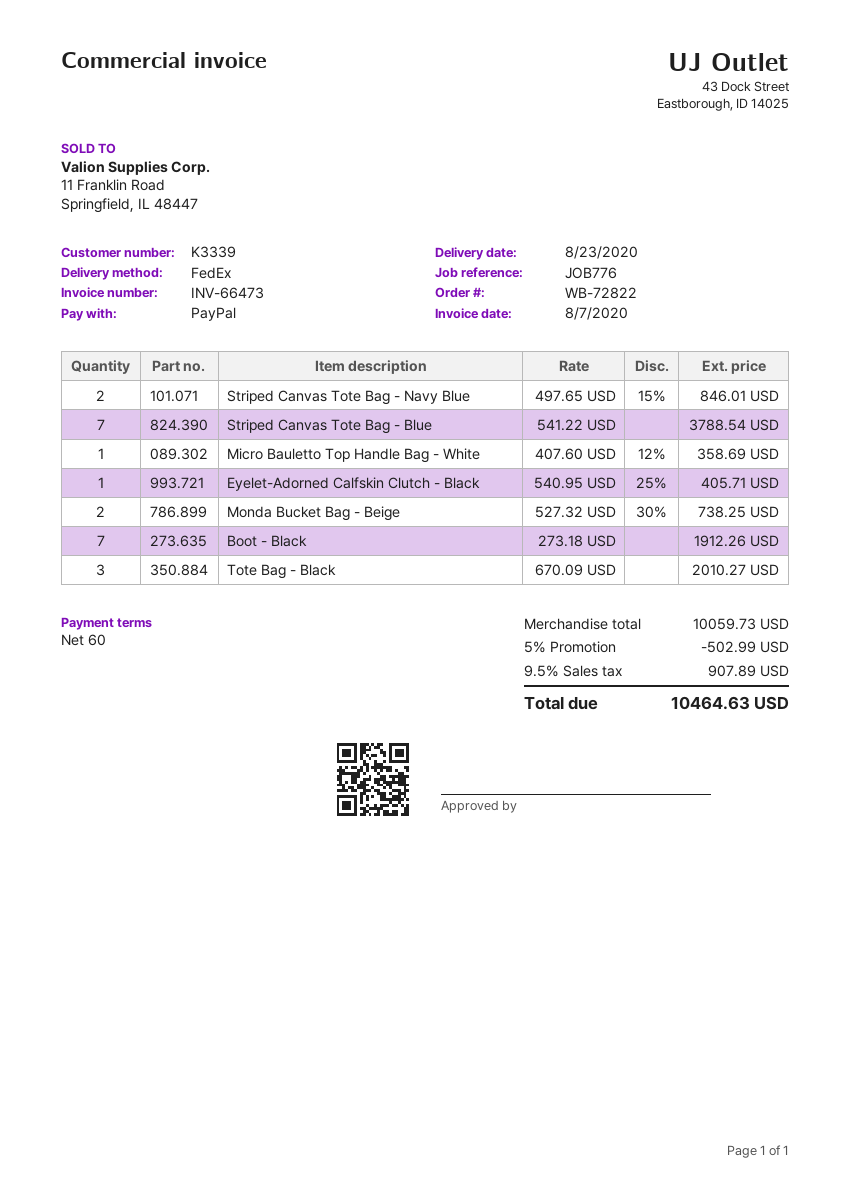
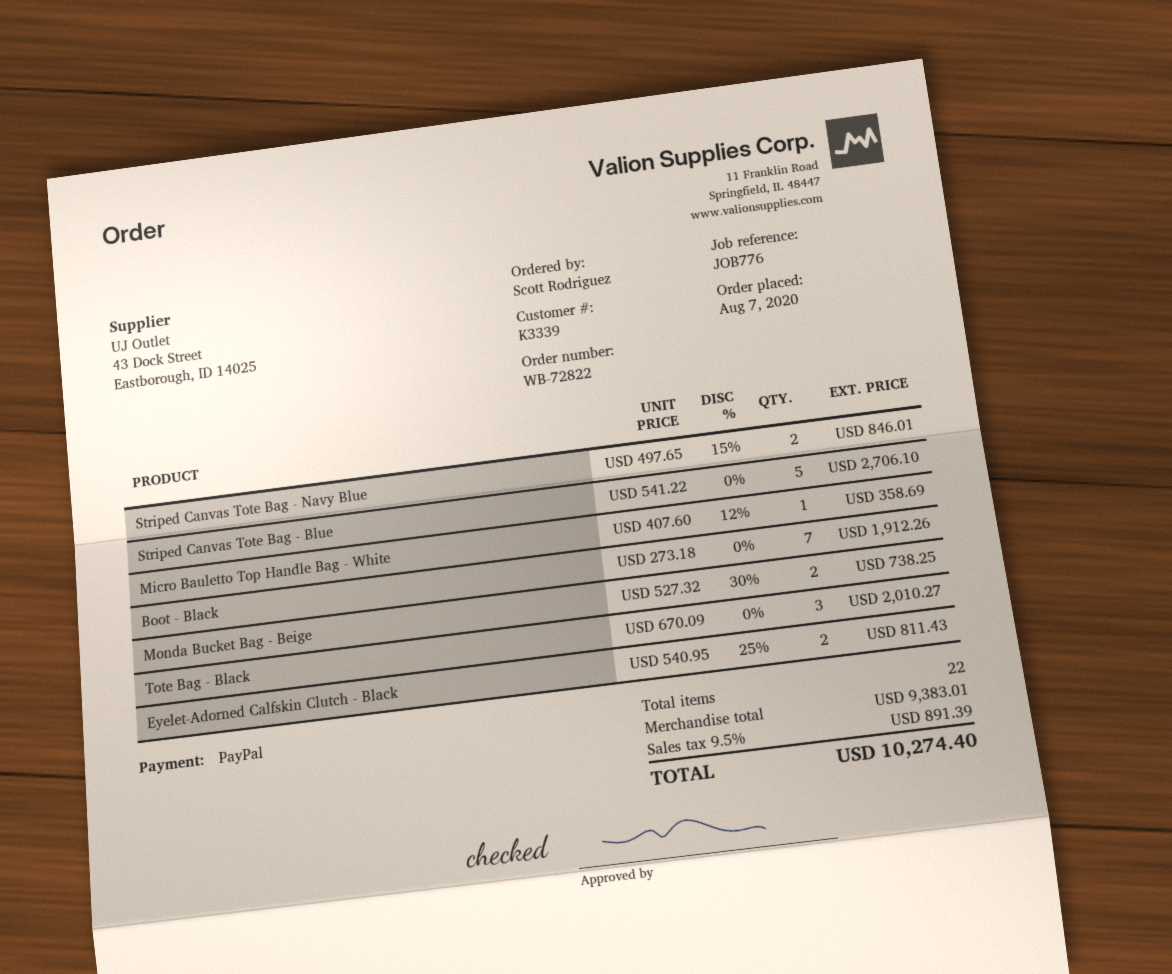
Striped Canvas Tote Bag - Blue: 7 x 541.22 = 3788.54 -> 5 x 541.22 = 2706.10
Eyelet-Adorned Calfskin Clutch - Black: 1 x 540.95 - 25% = 405.71 -> 2 x 540.95 - 25% = 811.43
subtotal: 10059.73 -> 9383.01
discount: 5% = 502.99 -> none
tax: 9.5% = 907.89 -> 9.5% = 891.39
total: 10464.63 -> 10274.40

